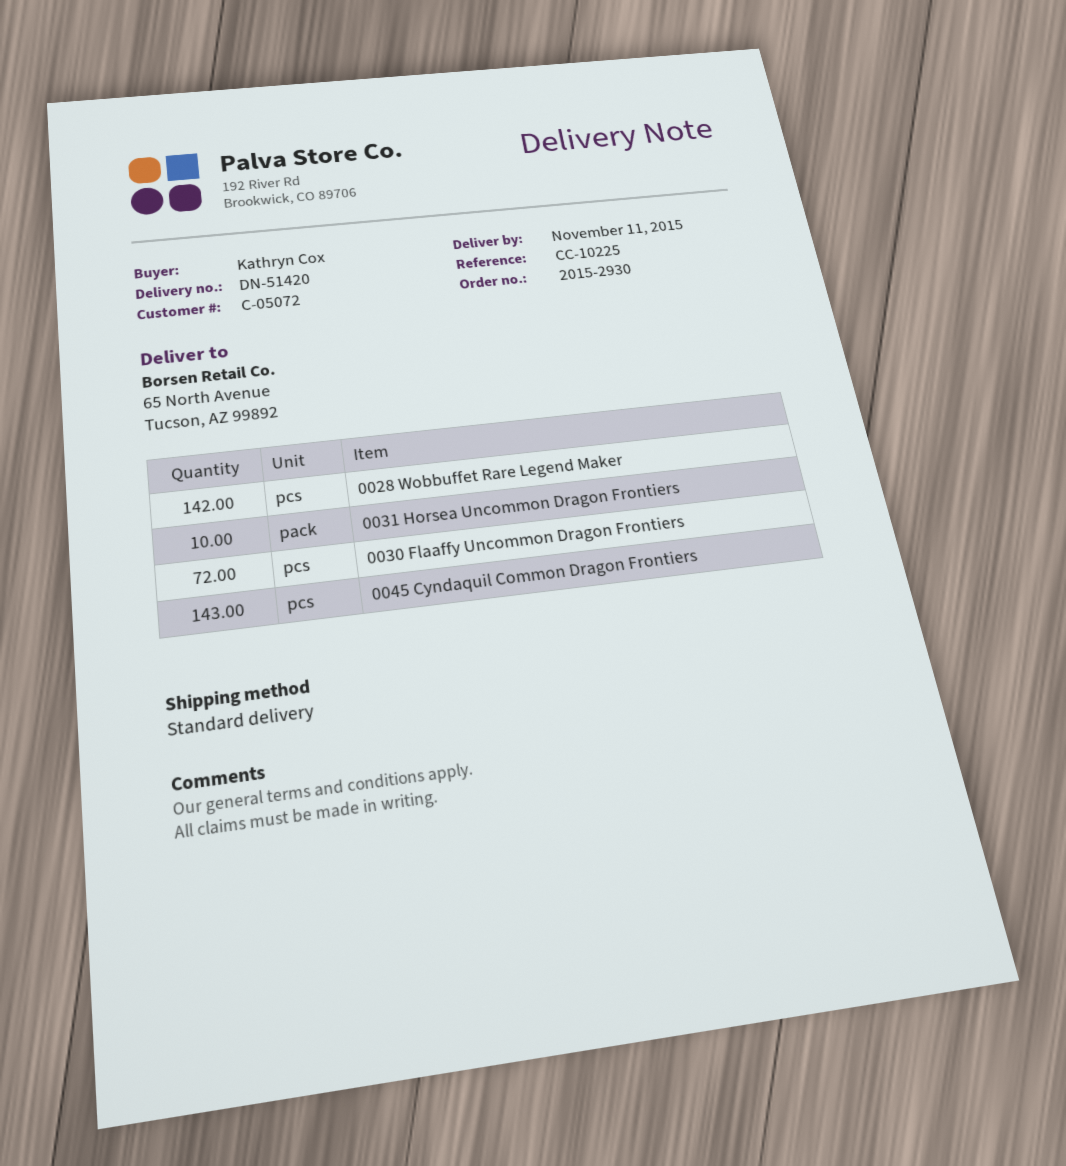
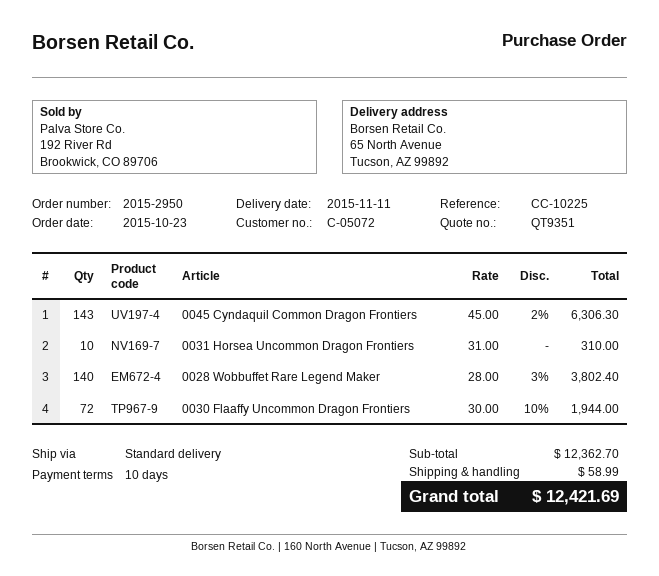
order number: 2015-2930 -> 2015-2950
0028 Wobbuffet Rare Legend Maker: 142 -> 140

